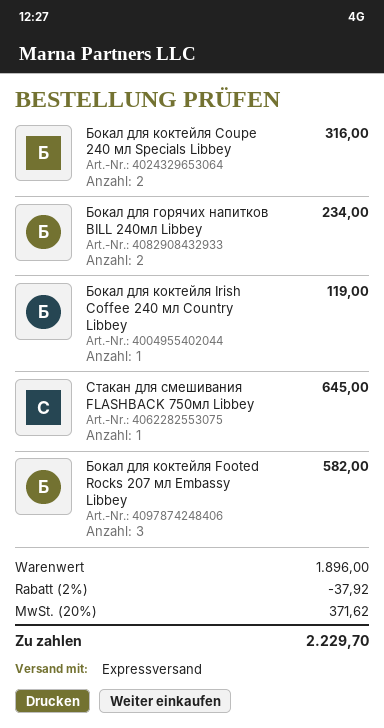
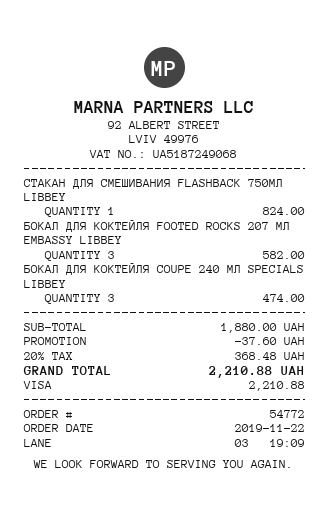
Бокал для коктейля Coupe 240 мл Specials Libbey: 2 for 316.00 -> 3 for 474.00
Бокал для горячих напитков BILL 240мл Libbey: 2 for 234.00 -> none
Бокал для коктейля Irish Coffee 240 мл Country Libbey: 1 for 119.00 -> none
Стакан для смешивания FLASHBACK 750мл Libbey: 1 for 645.00 -> 1 for 824.00
subtotal: 1896.00 -> 1880.00
discount: 37.92 -> 37.60
tax: 20% = 371.62 -> 20% = 368.48
total: 2229.70 -> 2210.88

